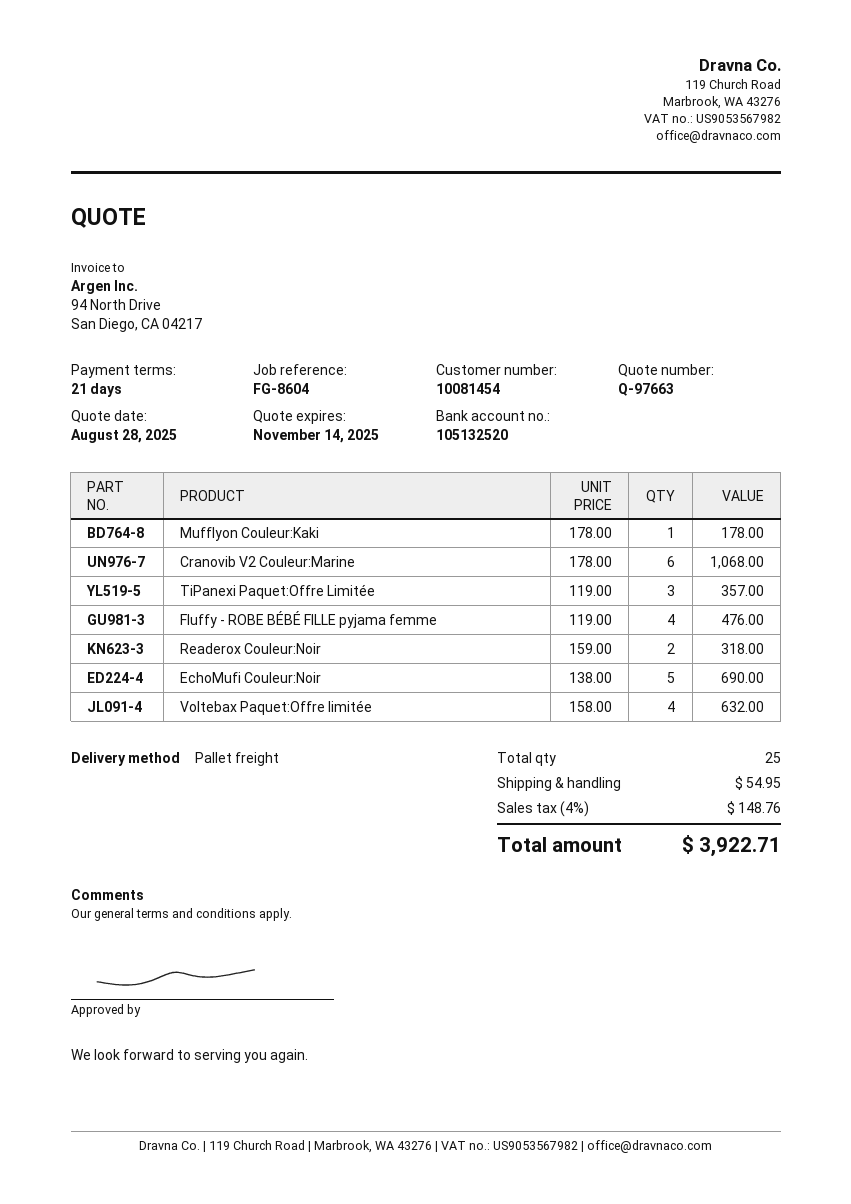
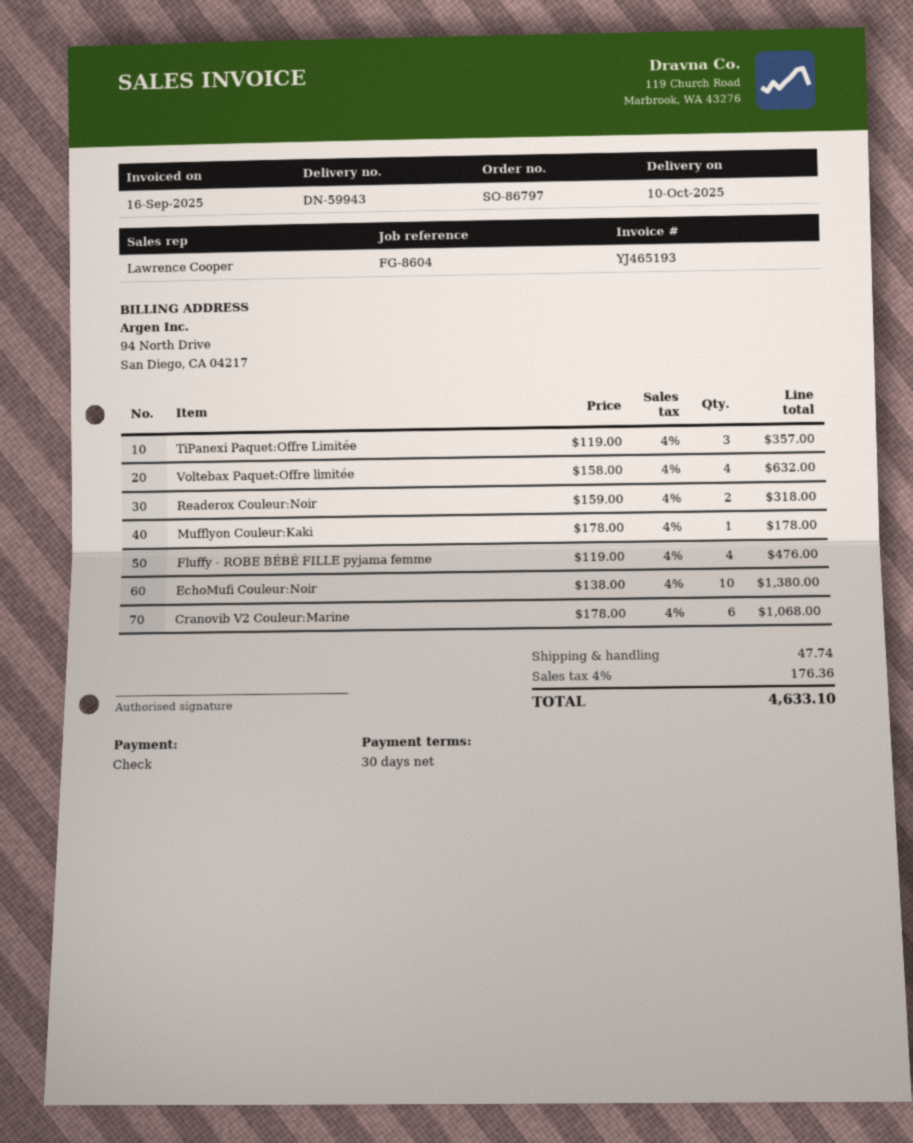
payment terms: 21 days -> 30 days
EchoMufi Couleur:Noir: 5 x 138.00 = 690.00 -> 10 x 138.00 = 1380.00
shipping: 54.95 -> 47.74
tax: 4% = 148.76 -> 4% = 176.36
total: 3922.71 -> 4633.10

